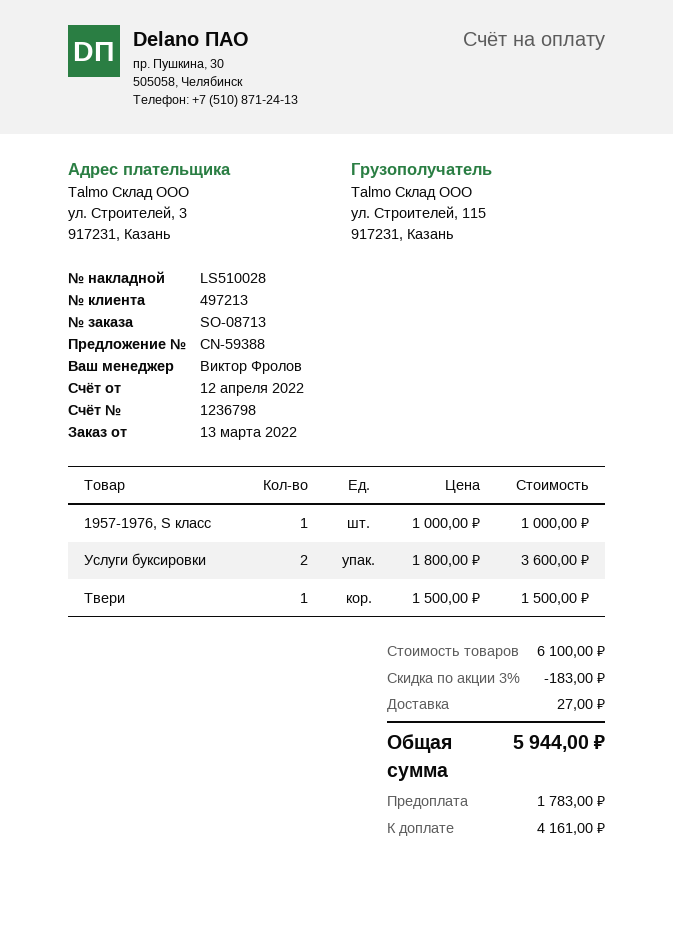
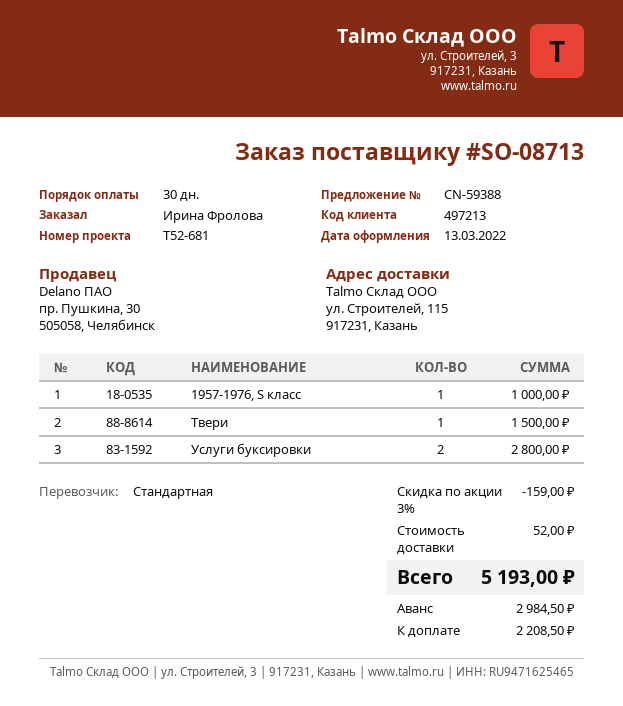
Услуги буксировки: 2 for 3600.00 -> 2 for 2800.00
discount: 3% = 183.00 -> 3% = 159.00
shipping: 27.00 -> 52.00
total: 5944.00 -> 5193.00
deposit: 1783.00 -> 2984.50
balance: 4161.00 -> 2208.50

